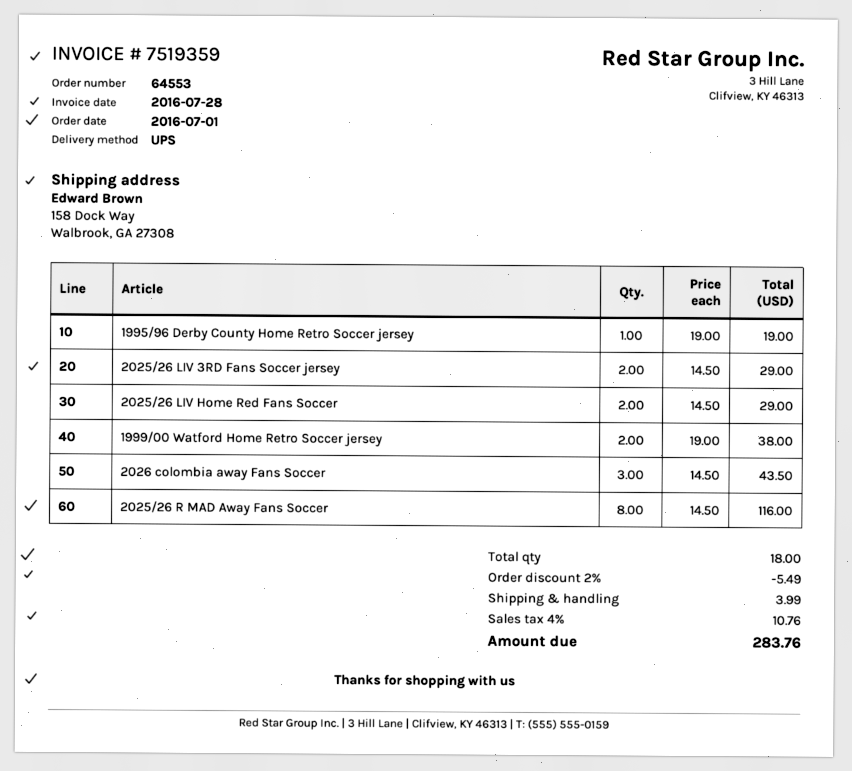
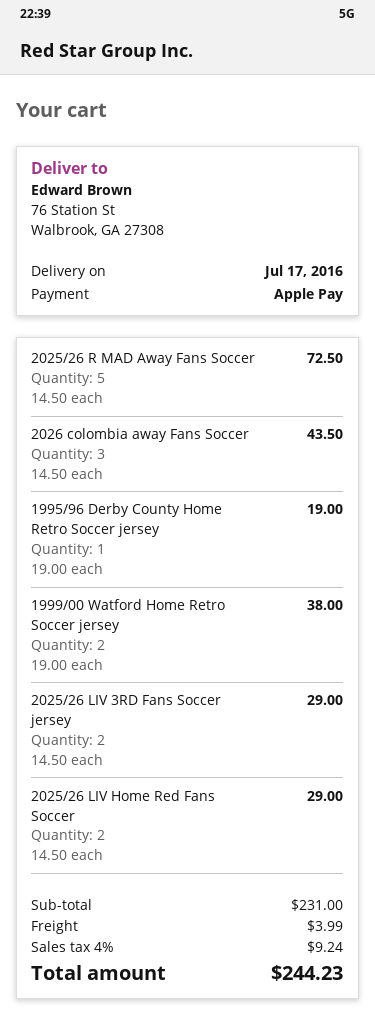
ship to: 158 Dock Way, Walbrook, GA 27308 -> 76 Station St, Walbrook, GA 27308
2025/26 R MAD Away Fans Soccer: 8 x 14.50 = 116.00 -> 5 x 14.50 = 72.50
discount: 2% = 5.49 -> none
tax: 4% = 10.76 -> 4% = 9.24
total: 283.76 -> 244.23

